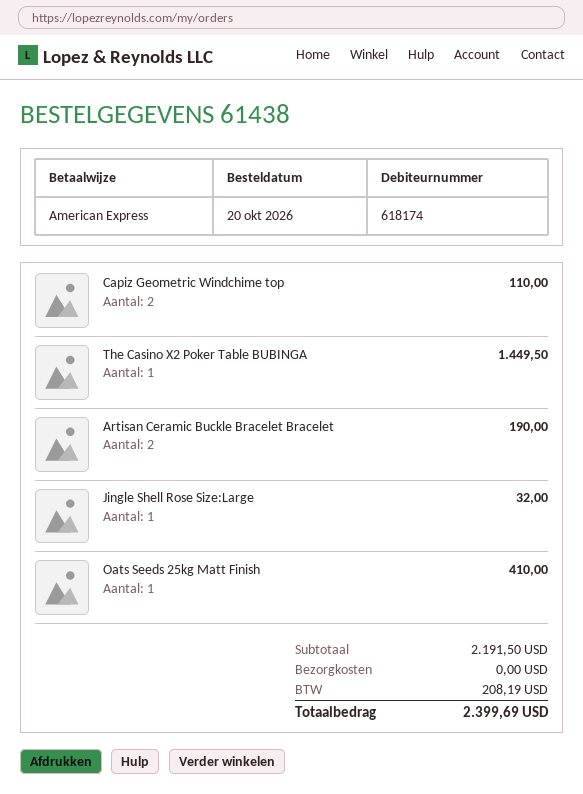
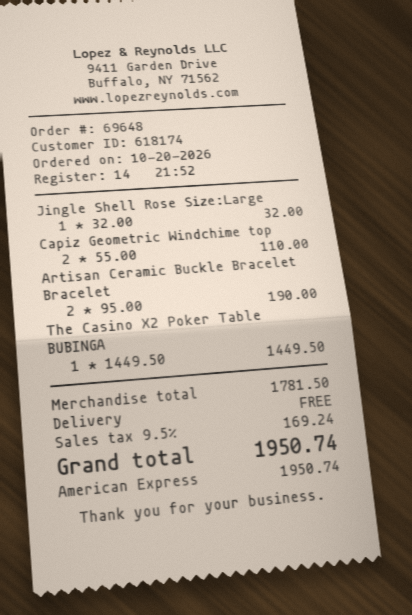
order number: 61438 -> 69648
Oats Seeds 25kg Matt Finish: 1 for 410.00 -> none
subtotal: 2191.50 -> 1781.50
tax: 208.19 -> 169.24
total: 2399.69 -> 1950.74

